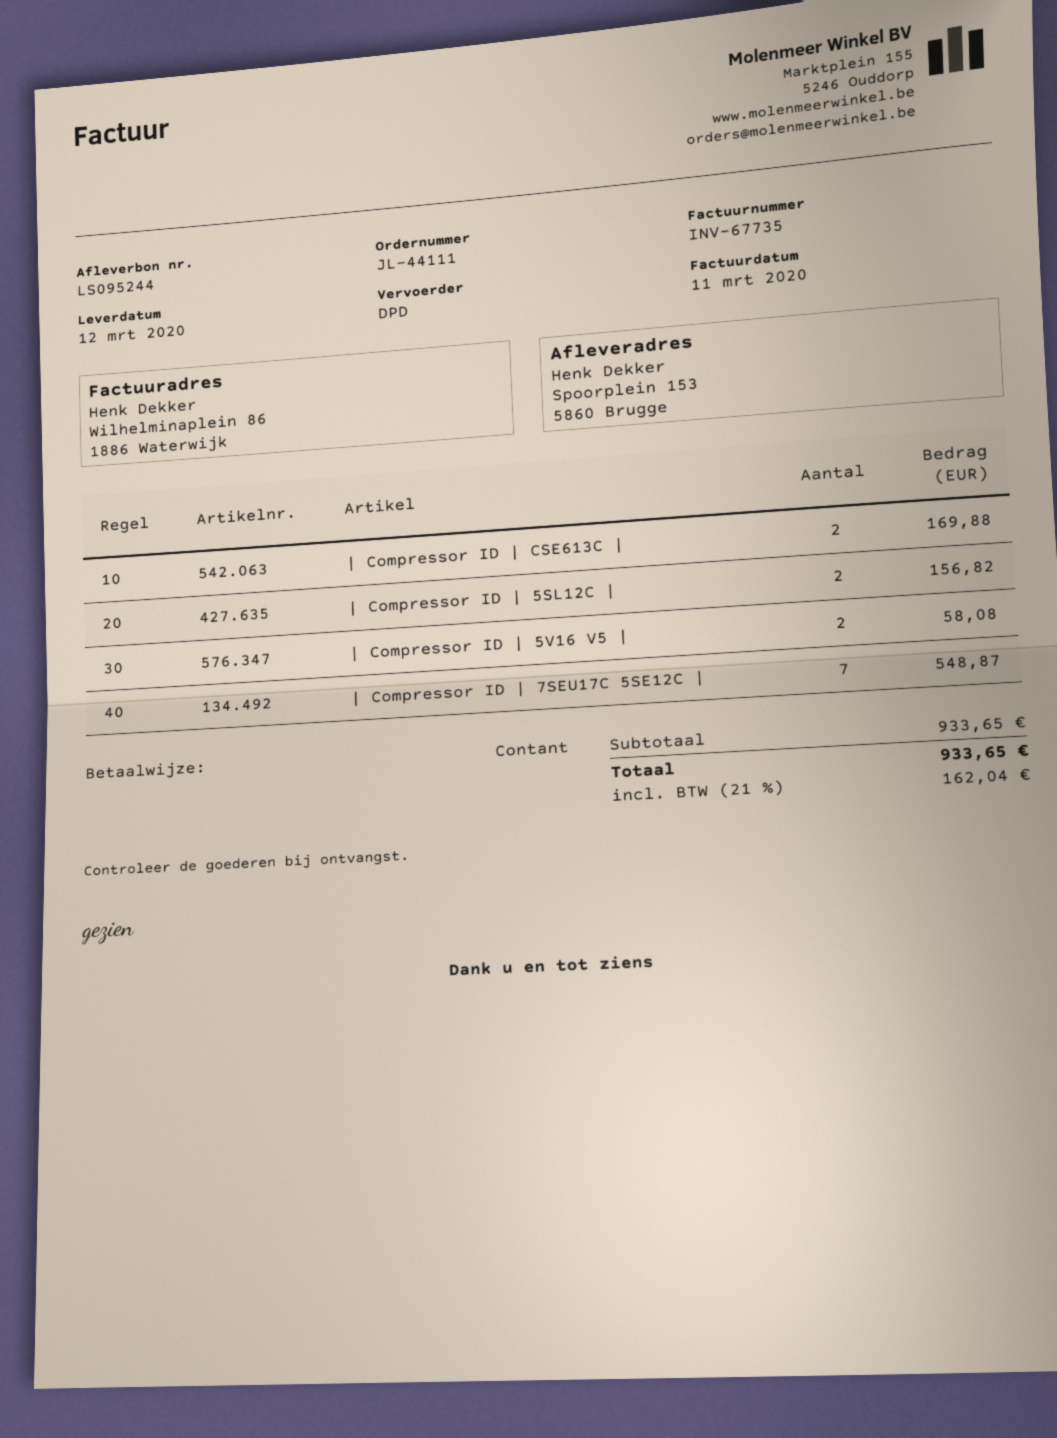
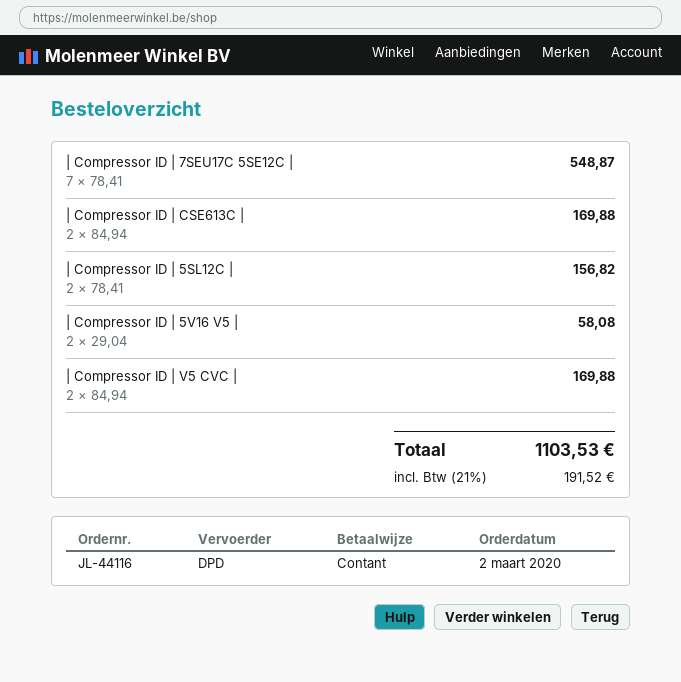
order number: JL-44111 -> JL-44116
| Compressor ID | V5 CVC |: none -> 2 for 169.88
tax: 21% = 162.04 -> 21% = 191.52
total: 933.65 -> 1103.53

